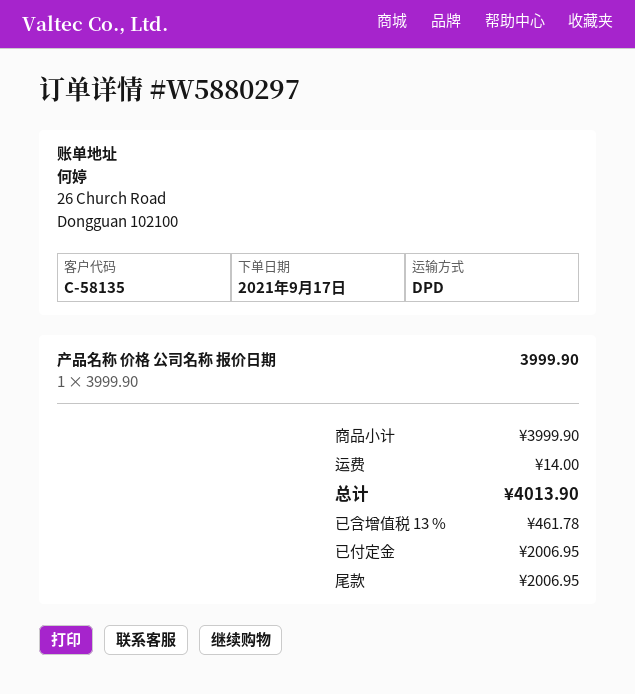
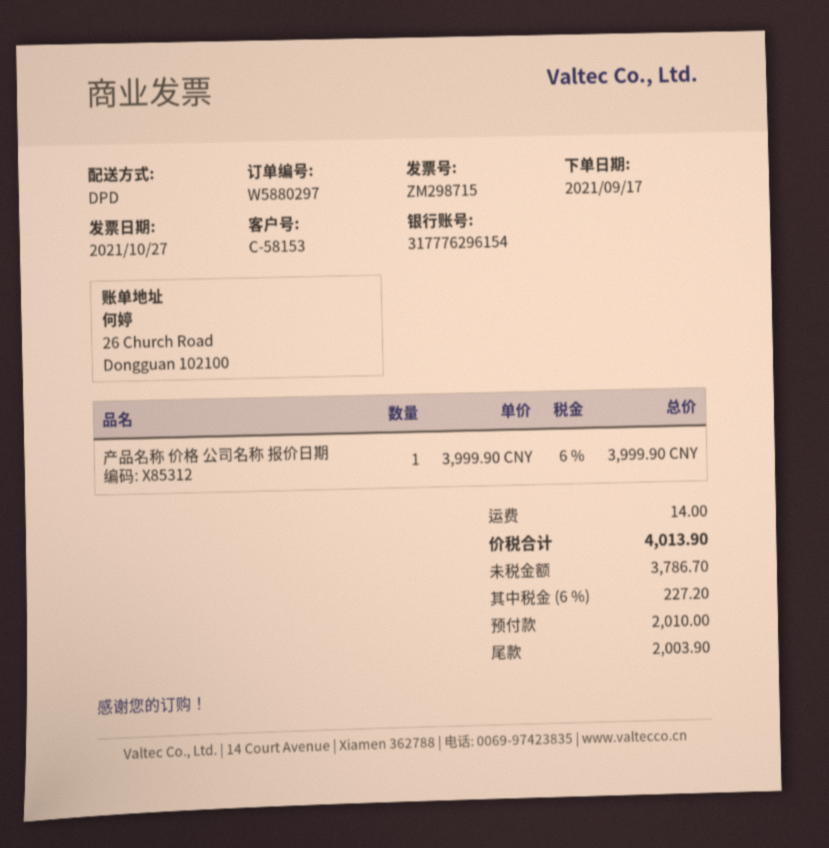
customer number: C-58135 -> C-58153
tax: 13% = 461.78 -> 6% = 227.20
deposit: 2006.95 -> 2010.00
balance: 2006.95 -> 2003.90

